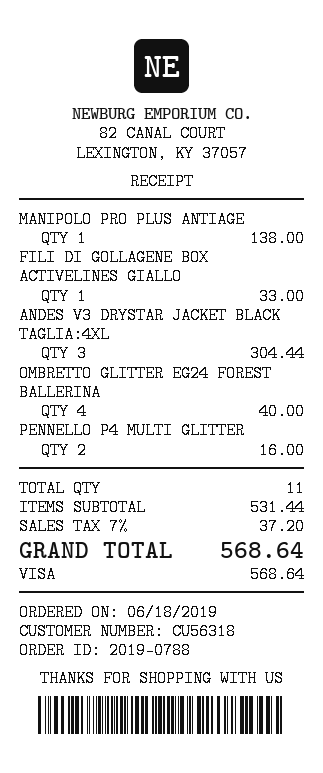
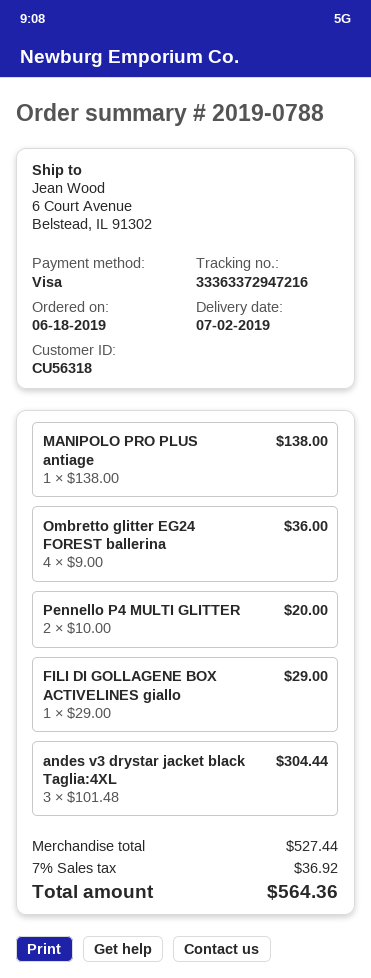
FILI DI GOLLAGENE BOX ACTIVELINES GIALLO: 1 for 33.00 -> 1 for 29.00
OMBRETTO GLITTER EG24 FOREST BALLERINA: 4 for 40.00 -> 4 for 36.00
PENNELLO P4 MULTI GLITTER: 2 for 16.00 -> 2 for 20.00
subtotal: 531.44 -> 527.44
tax: 7% = 37.20 -> 7% = 36.92
total: 568.64 -> 564.36

